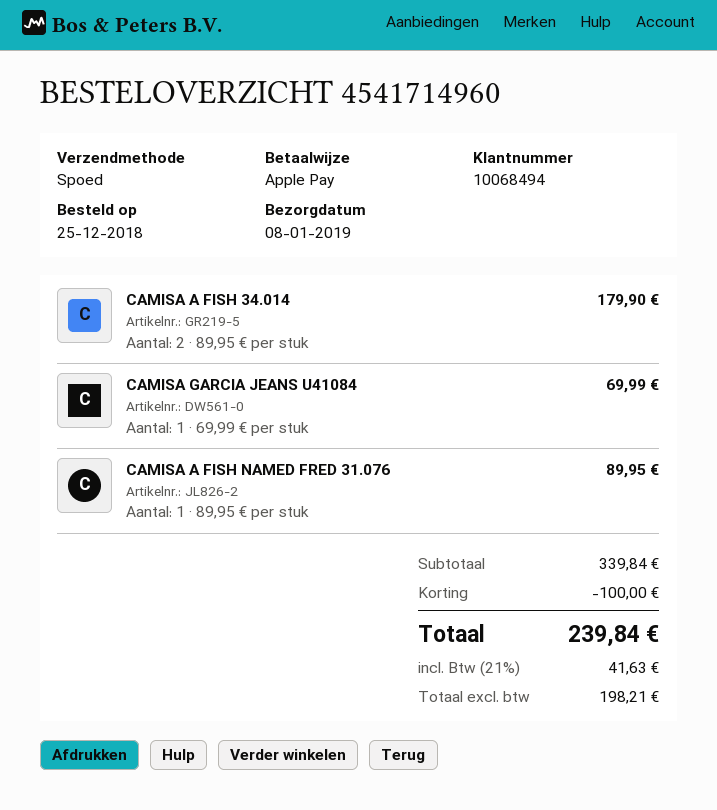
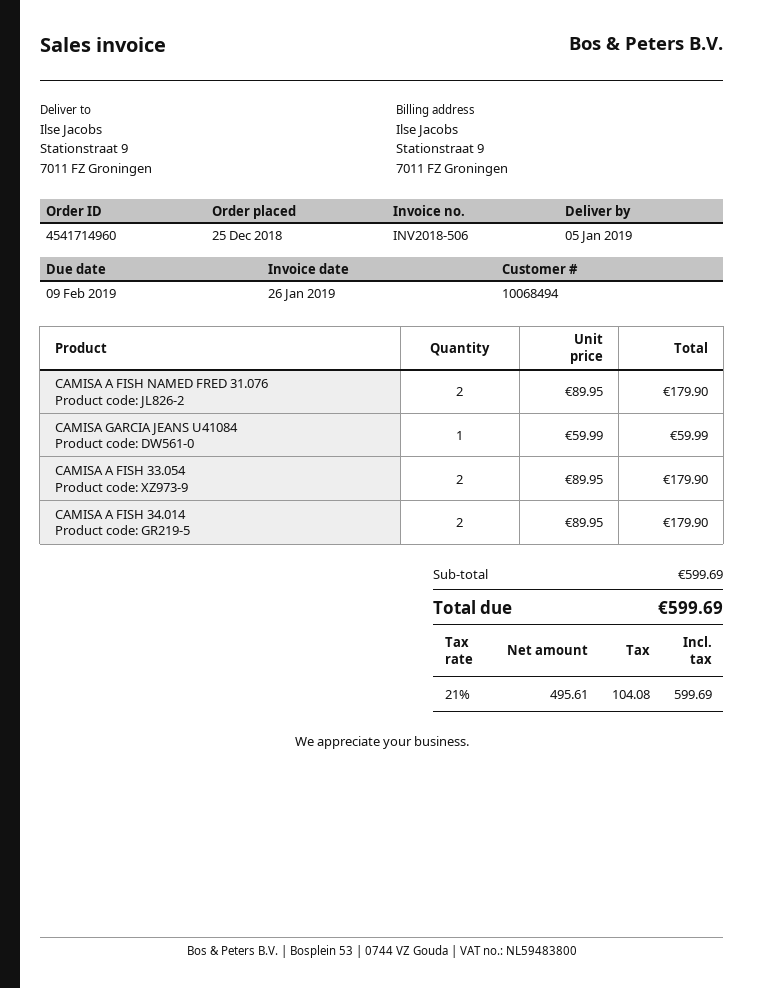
delivery date: 2019-01-08 -> 2019-01-05
CAMISA GARCIA JEANS U41084: 1 x 69.99 = 69.99 -> 1 x 59.99 = 59.99
CAMISA A FISH NAMED FRED 31.076: 1 x 89.95 = 89.95 -> 2 x 89.95 = 179.90
CAMISA A FISH 33.054: none -> 2 x 89.95 = 179.90
subtotal: 339.84 -> 599.69
discount: 100.00 -> none
net: 198.21 -> 495.61
tax: 21% = 41.63 -> 21% = 104.08
total: 239.84 -> 599.69

